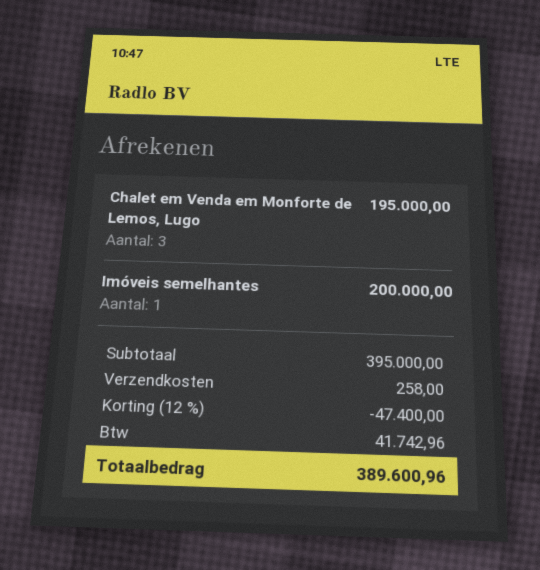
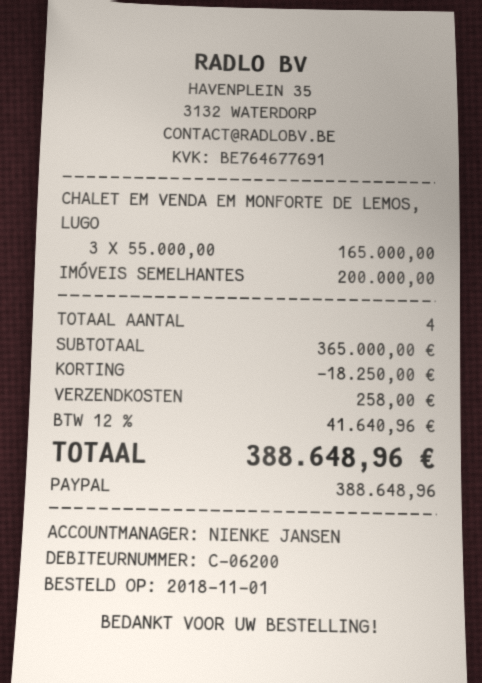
Chalet em Venda em Monforte de Lemos, Lugo: 3 for 195000.00 -> 3 for 165000.00
subtotal: 395000.00 -> 365000.00
discount: 47400.00 -> 18250.00
tax: 41742.96 -> 41640.96
total: 389600.96 -> 388648.96

